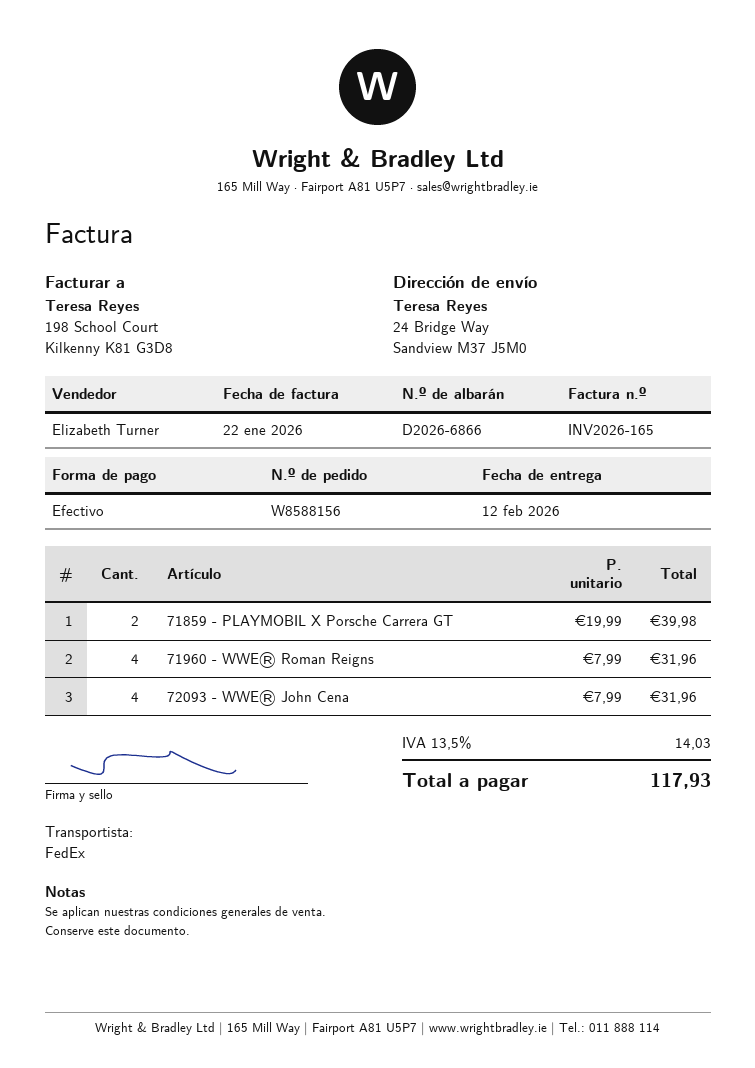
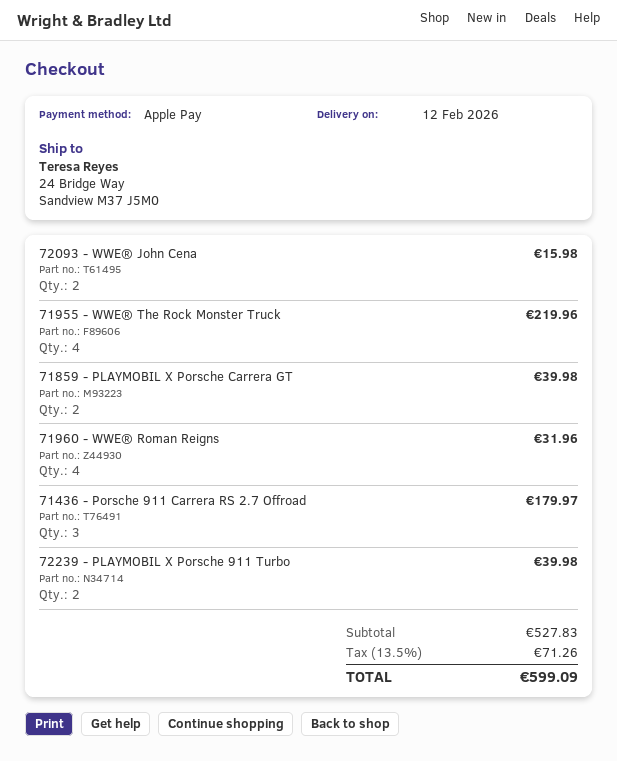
payment method: cash -> Apple Pay
72093 - WWE® John Cena: 4 for 31.96 -> 2 for 15.98
71955 - WWE® The Rock Monster Truck: none -> 4 for 219.96
71436 - Porsche 911 Carrera RS 2.7 Offroad: none -> 3 for 179.97
72239 - PLAYMOBIL X Porsche 911 Turbo: none -> 2 for 39.98
tax: 13.5% = 14.03 -> 13.5% = 71.26
total: 117.93 -> 599.09

